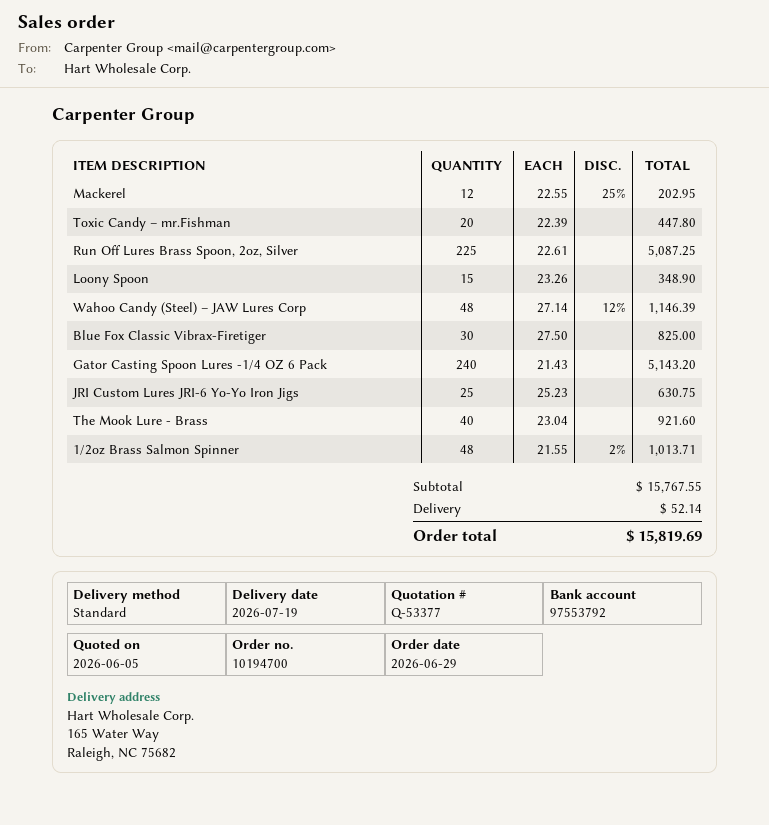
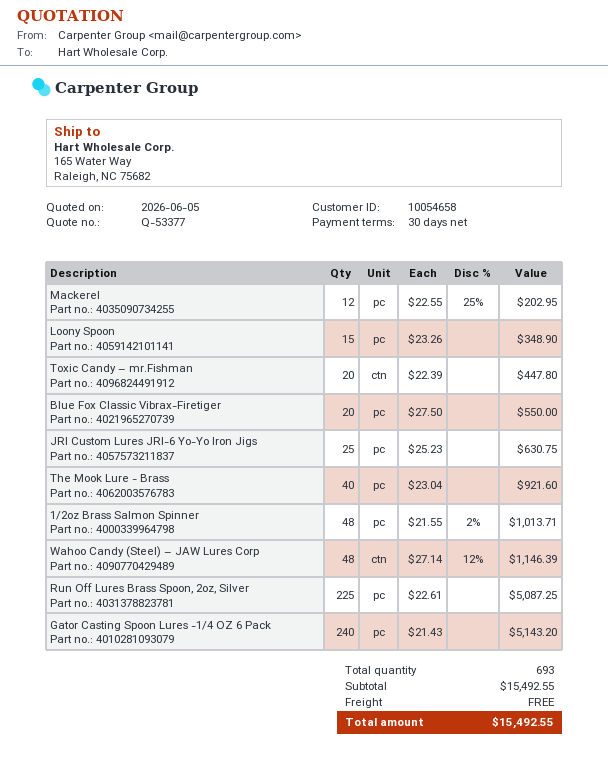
Blue Fox Classic Vibrax-Firetiger: 30 x 27.50 = 825.00 -> 20 x 27.50 = 550.00
subtotal: 15767.55 -> 15492.55
shipping: 52.14 -> 0.00
total: 15819.69 -> 15492.55

